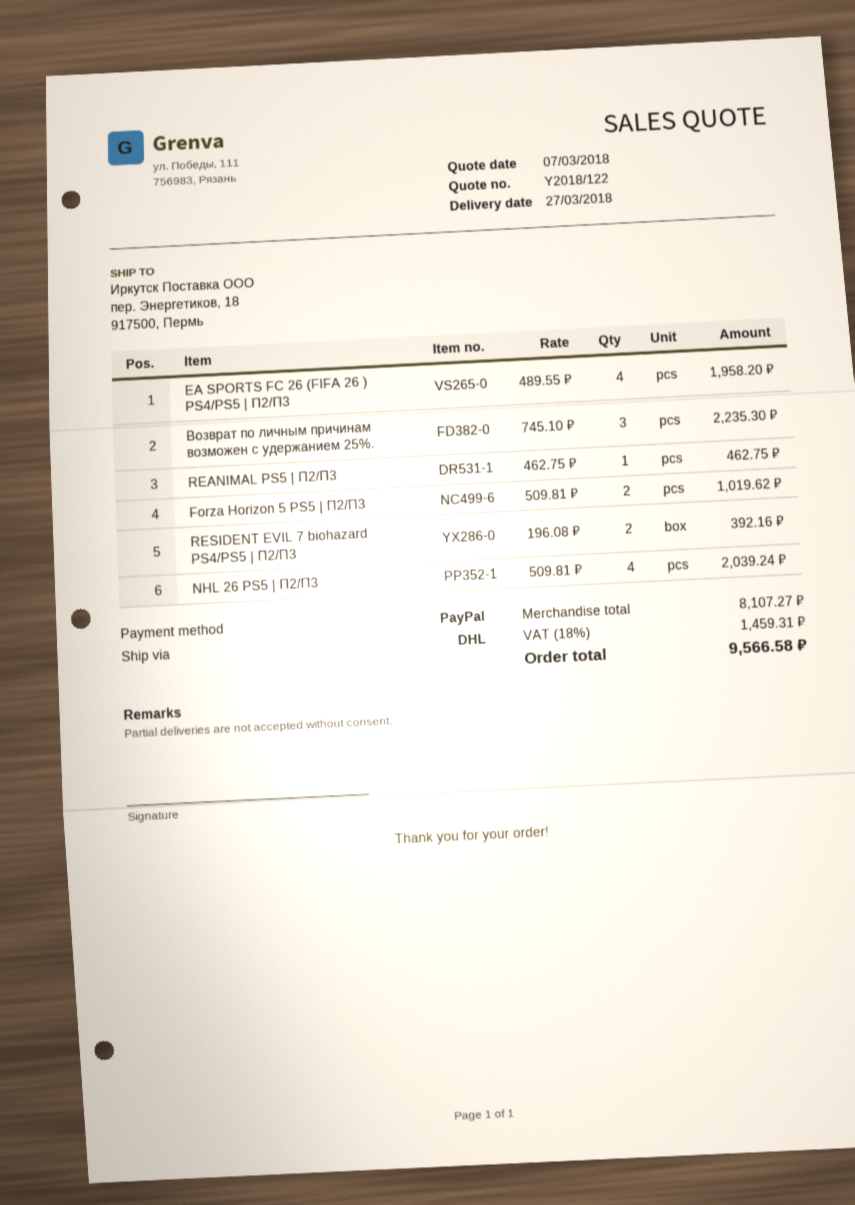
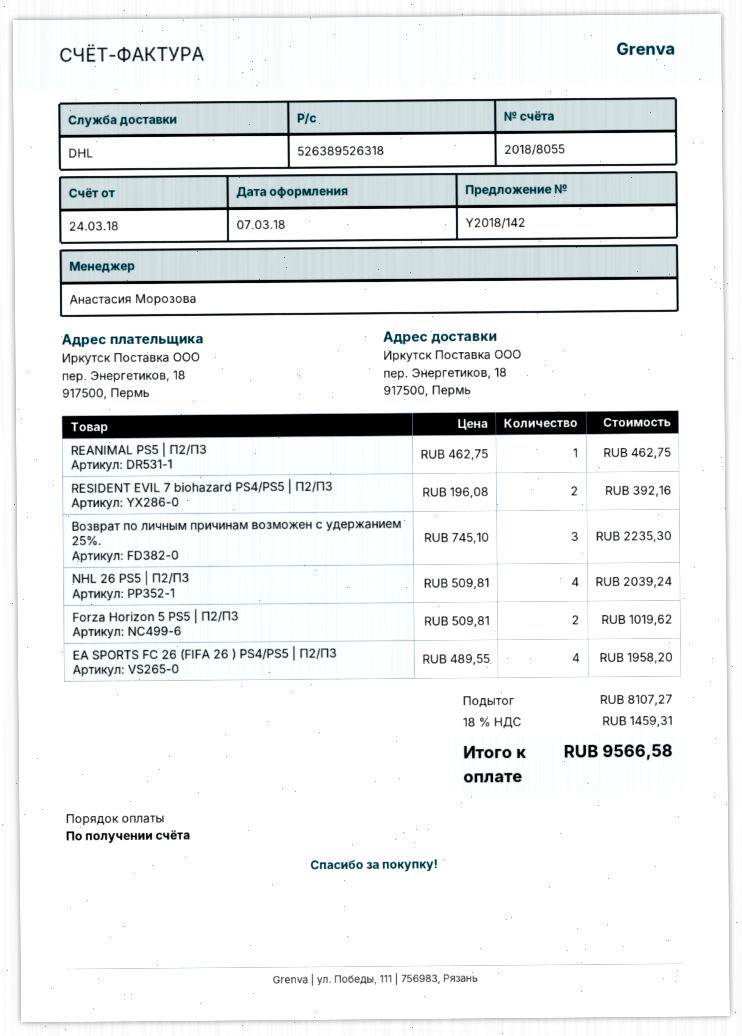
quote number: Y2018/122 -> Y2018/142

